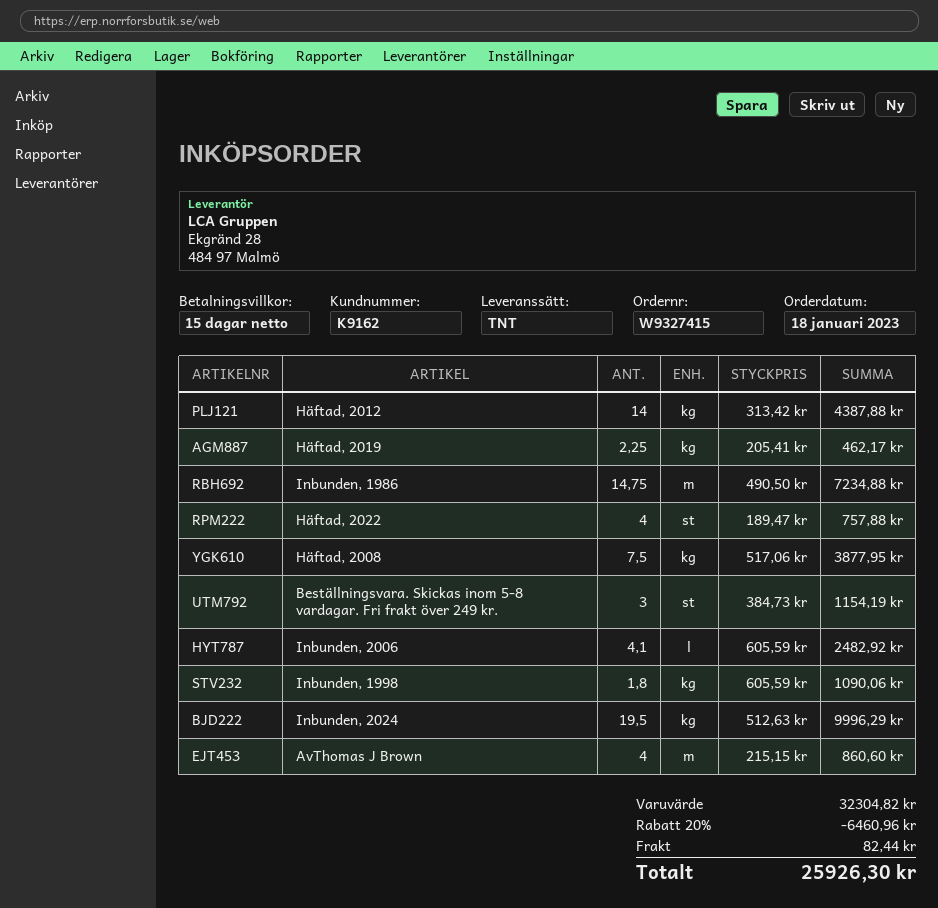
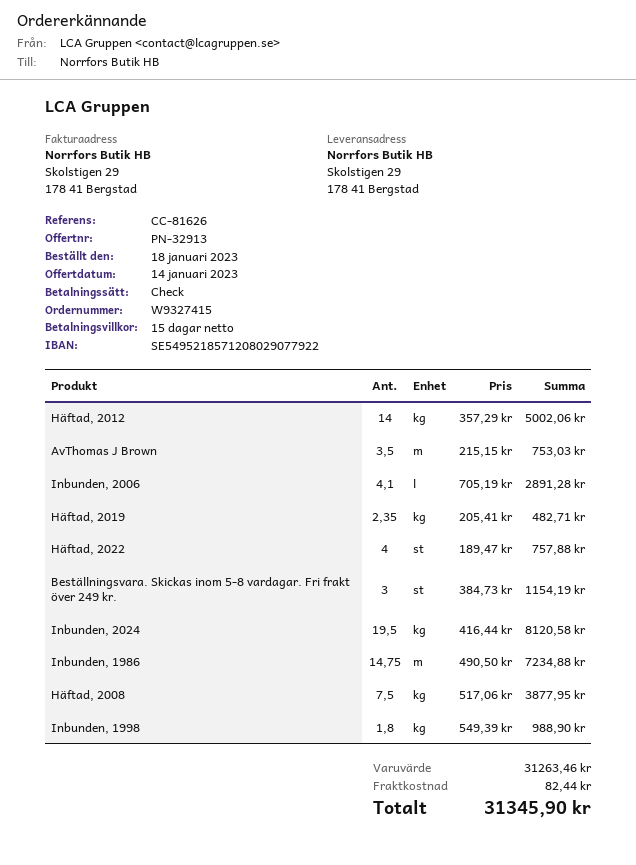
Häftad, 2012: 14 x 313.42 = 4387.88 -> 14 x 357.29 = 5002.06
Häftad, 2019: 2.25 x 205.41 = 462.17 -> 2.35 x 205.41 = 482.71
Inbunden, 2006: 4.1 x 605.59 = 2482.92 -> 4.1 x 705.19 = 2891.28
Inbunden, 1998: 1.8 x 605.59 = 1090.06 -> 1.8 x 549.39 = 988.90
Inbunden, 2024: 19.5 x 512.63 = 9996.29 -> 19.5 x 416.44 = 8120.58
AvThomas J Brown: 4 x 215.15 = 860.60 -> 3.5 x 215.15 = 753.03
subtotal: 32304.82 -> 31263.46
discount: 20% = 6460.96 -> none
total: 25926.30 -> 31345.90

